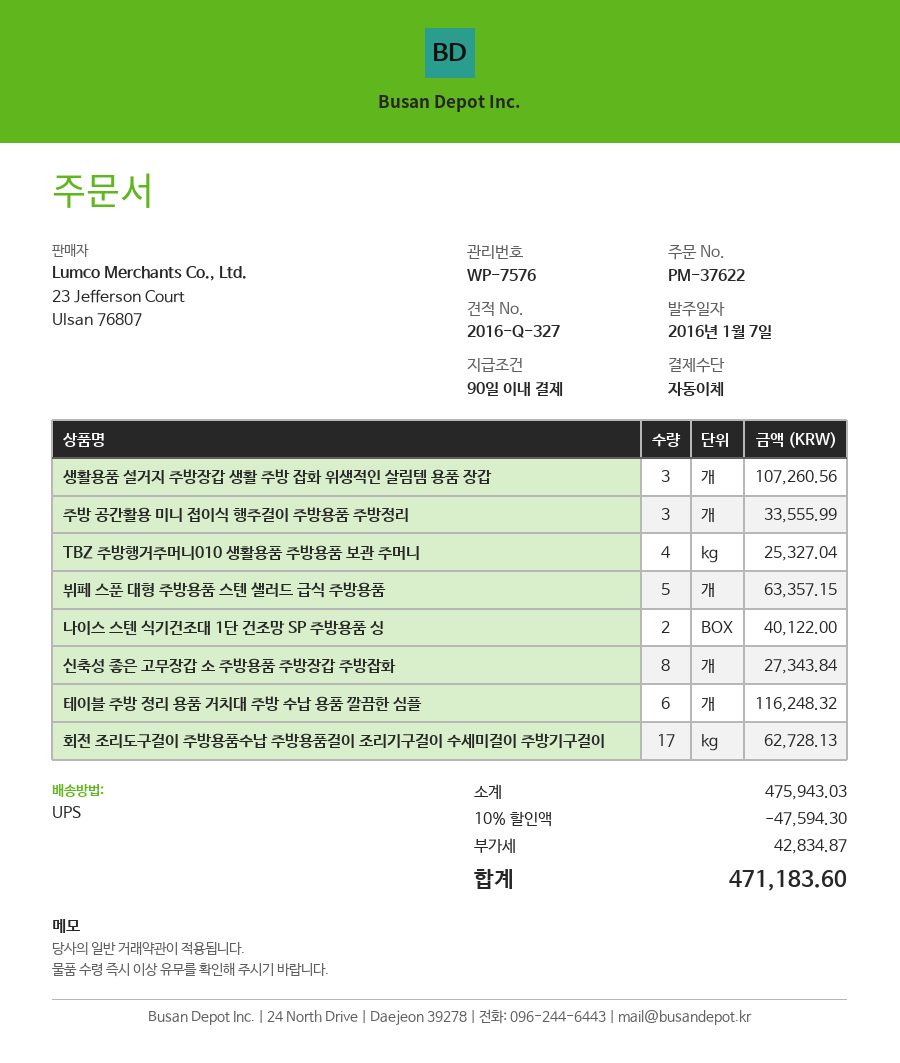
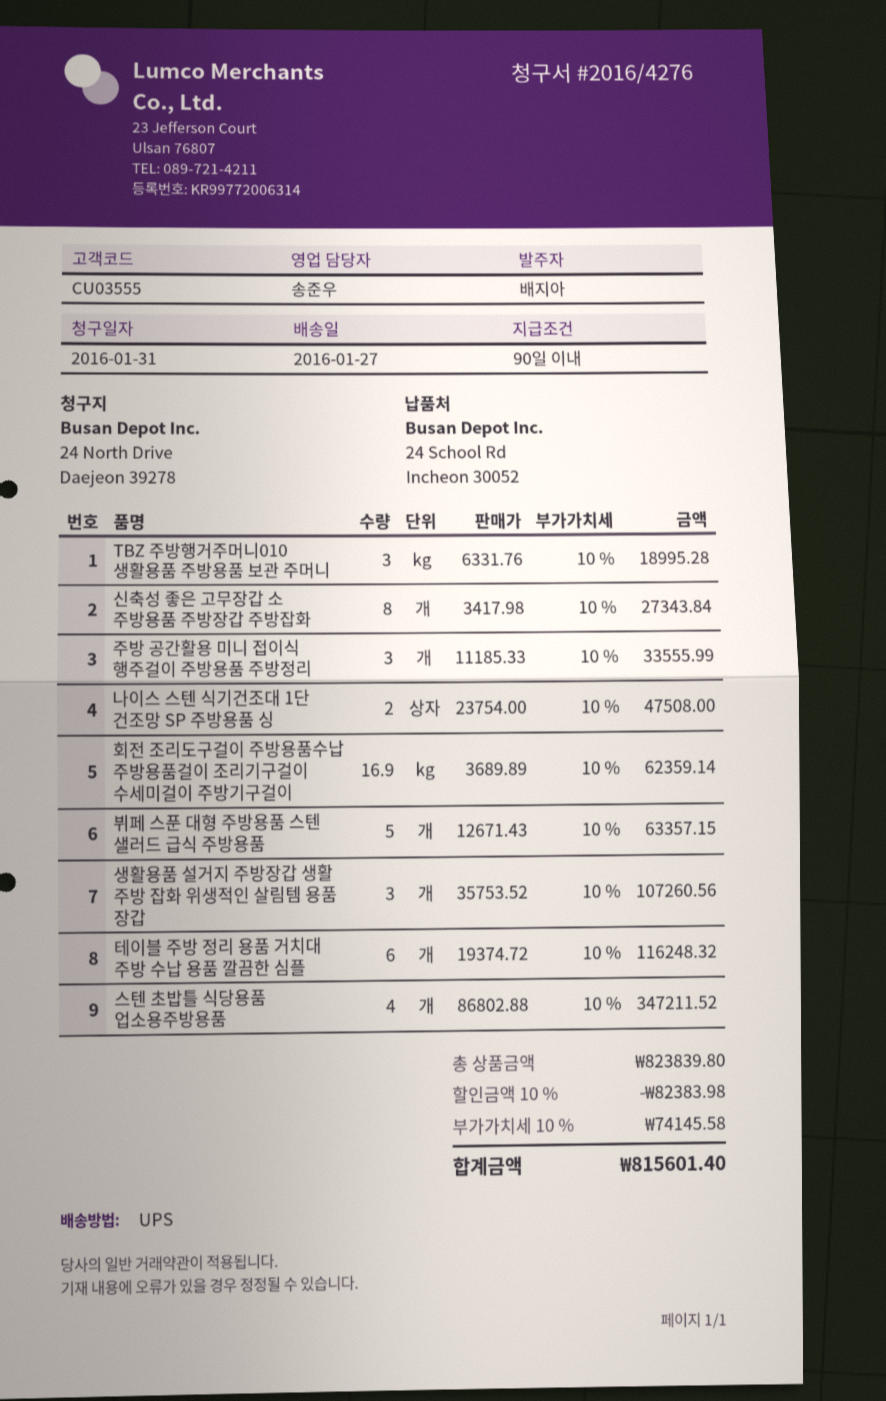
TBZ 주방행거주머니010 생활용품 주방용품 보관 주머니: 4 for 25327.04 -> 3 for 18995.28
나이스 스텐 식기건조대 1단 건조망 SP 주방용품 싱: 2 for 40122.00 -> 2 for 47508.00
회전 조리도구걸이 주방용품수납 주방용품걸이 조리기구걸이 수세미걸이 주방기구걸이: 17 for 62728.13 -> 16.9 for 62359.14
스텐 초밥틀 식당용품 업소용주방용품: none -> 4 for 347211.52
subtotal: 475943.03 -> 823839.80
discount: 10% = 47594.30 -> 10% = 82383.98
tax: 42834.87 -> 74145.58
total: 471183.60 -> 815601.40

